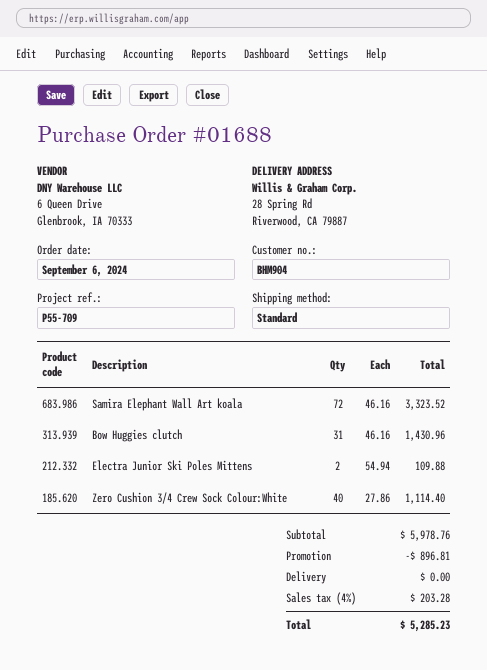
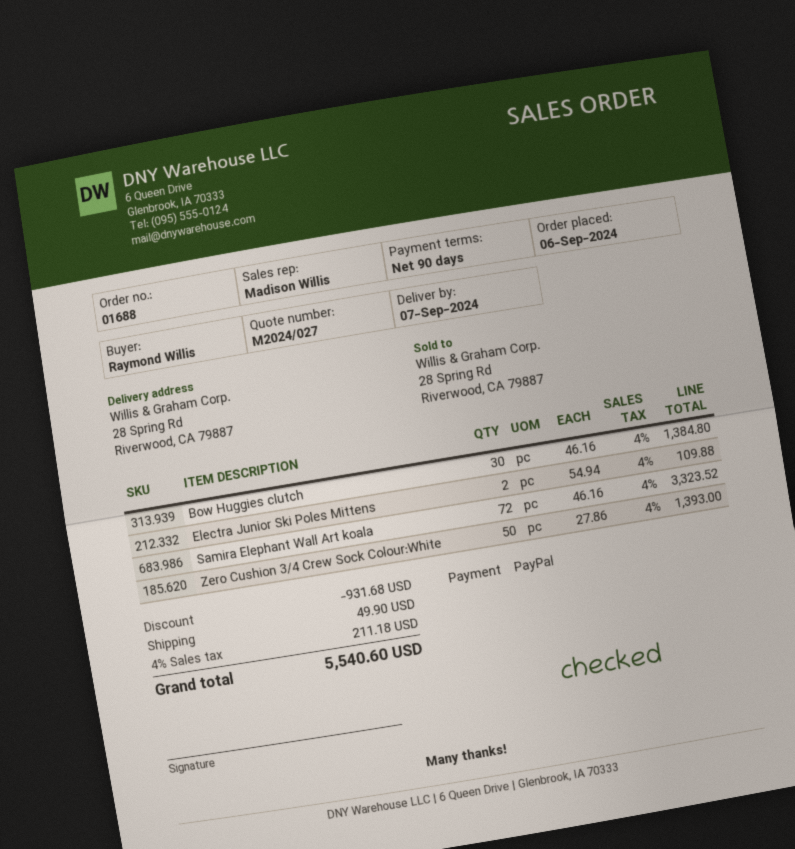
Bow Huggies clutch: 31 x 46.16 = 1430.96 -> 30 x 46.16 = 1384.80
Zero Cushion 3/4 Crew Sock Colour:White: 40 x 27.86 = 1114.40 -> 50 x 27.86 = 1393.00
discount: 896.81 -> 931.68
shipping: 0.00 -> 49.90
tax: 4% = 203.28 -> 4% = 211.18
total: 5285.23 -> 5540.60

